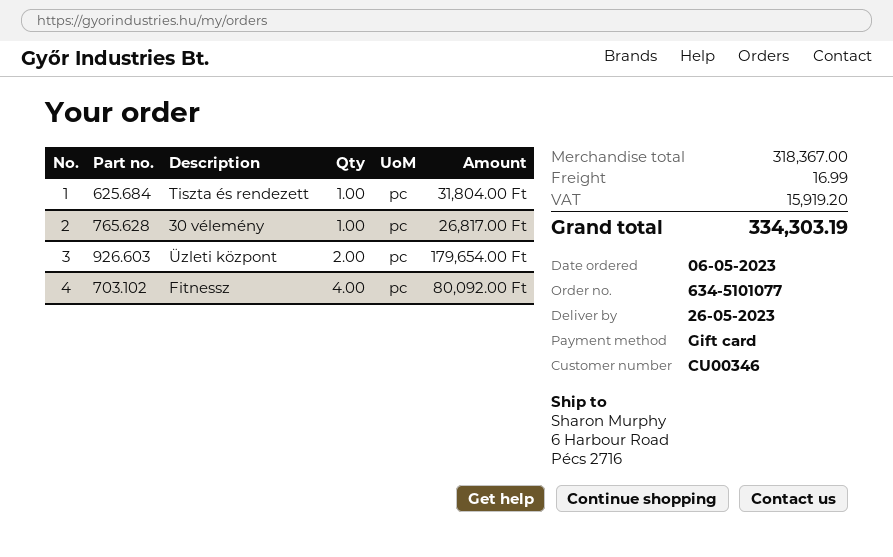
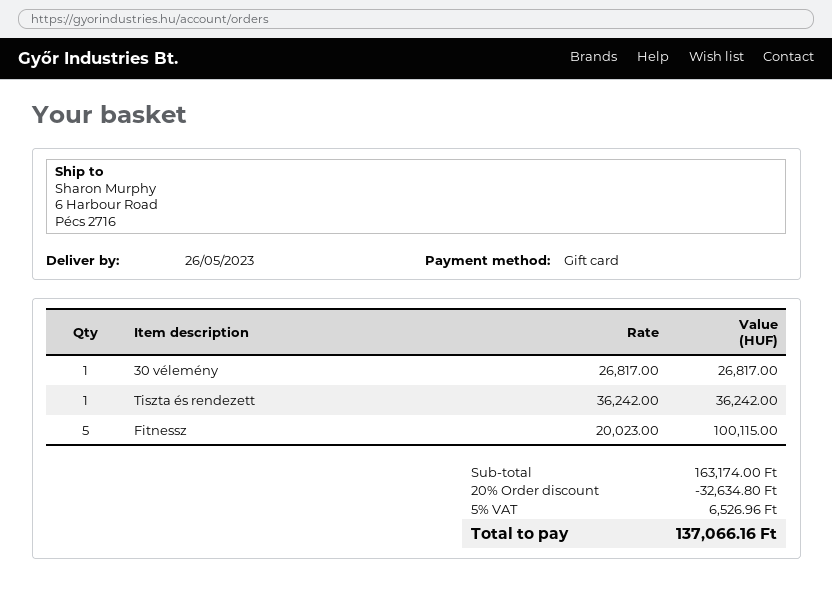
Tiszta és rendezett: 1 for 31804.00 -> 1 for 36242.00
Üzleti központ: 2 for 179654.00 -> none
Fitnessz: 4 for 80092.00 -> 5 for 100115.00
subtotal: 318367.00 -> 163174.00
discount: none -> 20% = 32634.80
shipping: 16.99 -> none
tax: 15919.20 -> 6526.96
total: 334303.19 -> 137066.16

